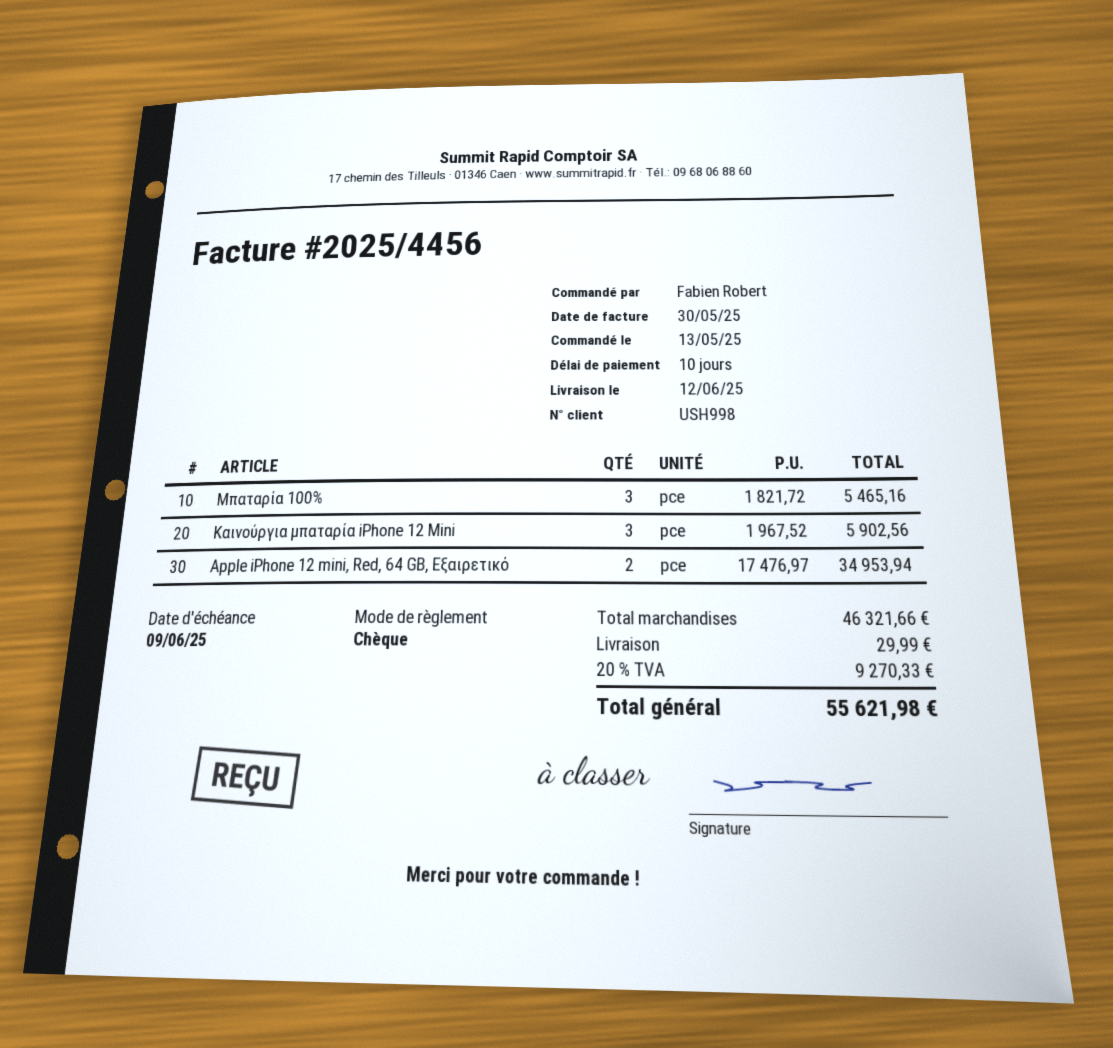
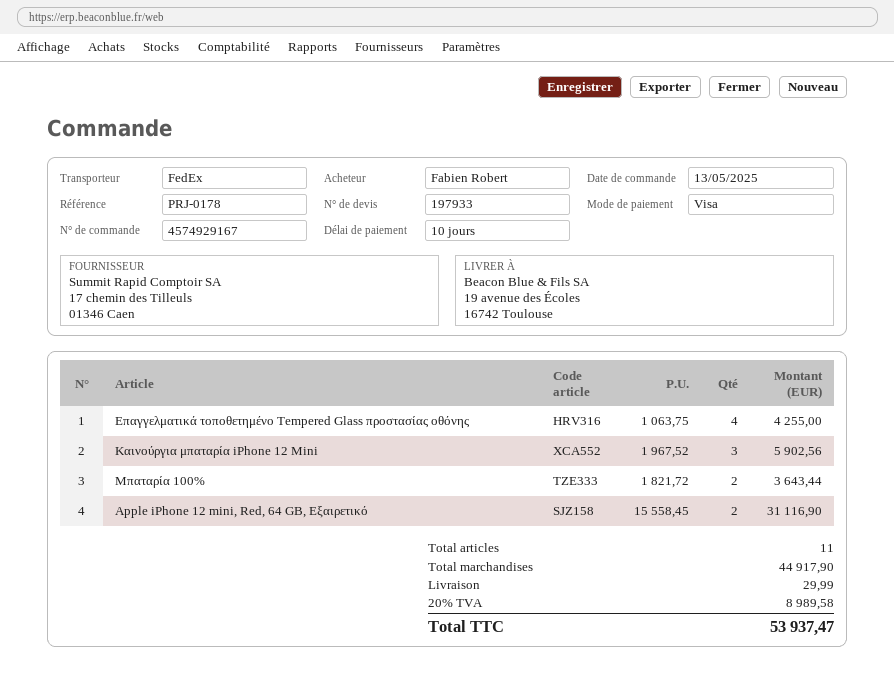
payment method: cheque -> Visa
Μπαταρία 100%: 3 x 1821.72 = 5465.16 -> 2 x 1821.72 = 3643.44
Apple iPhone 12 mini, Red, 64 GB, Εξαιρετικό: 2 x 17476.97 = 34953.94 -> 2 x 15558.45 = 31116.90
Επαγγελματικά τοποθετημένο Tempered Glass προστασίας οθόνης: none -> 4 x 1063.75 = 4255.00
subtotal: 46321.66 -> 44917.90
tax: 20% = 9270.33 -> 20% = 8989.58
total: 55621.98 -> 53937.47

